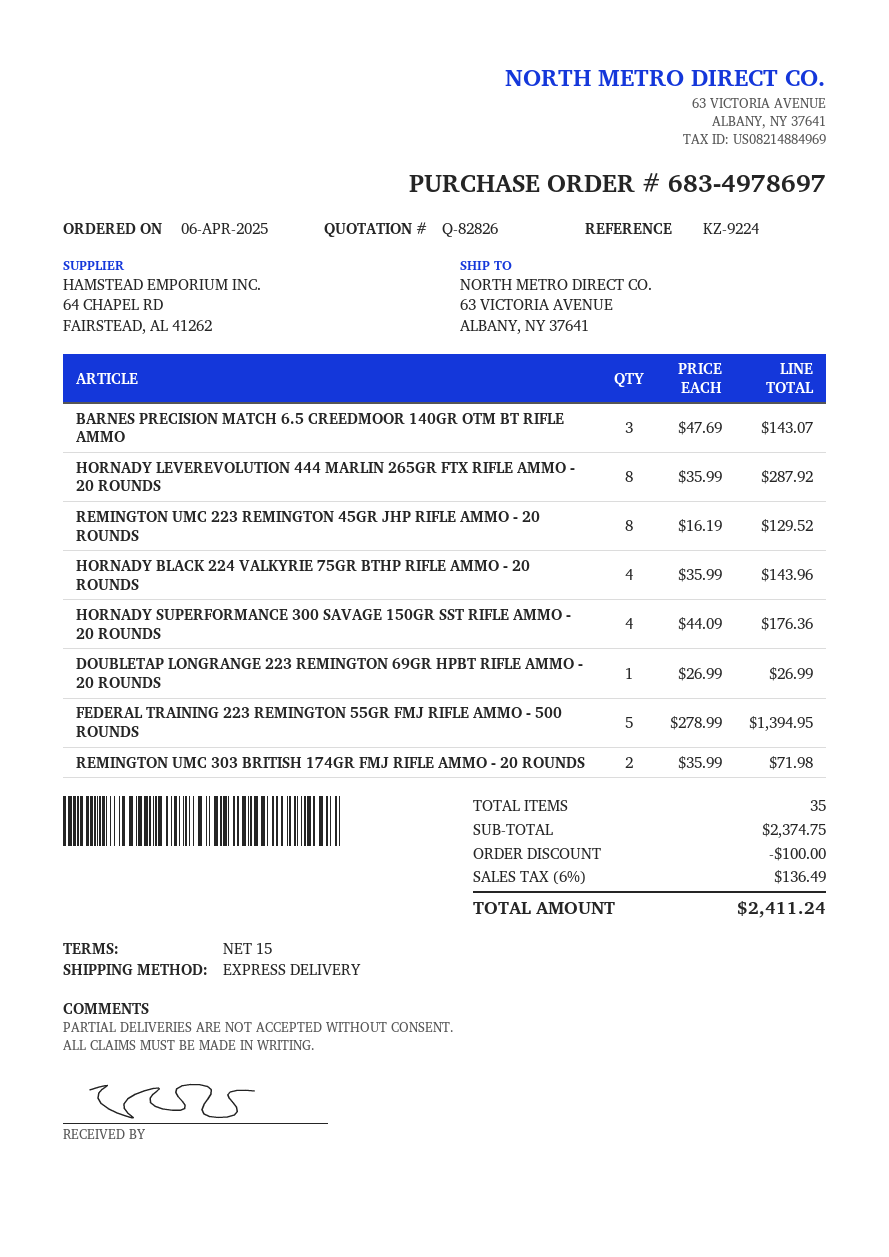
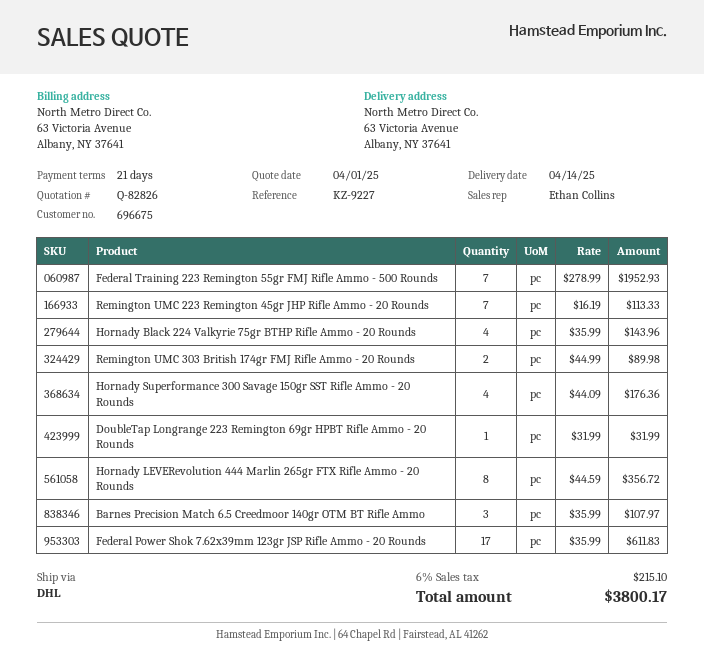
payment terms: 15 days -> 21 days
reference: KZ-9224 -> KZ-9227
shipping method: express -> DHL
BARNES PRECISION MATCH 6.5 CREEDMOOR 140GR OTM BT RIFLE AMMO: 3 x 47.69 = 143.07 -> 3 x 35.99 = 107.97
HORNADY LEVEREVOLUTION 444 MARLIN 265GR FTX RIFLE AMMO - 20 ROUNDS: 8 x 35.99 = 287.92 -> 8 x 44.59 = 356.72
REMINGTON UMC 223 REMINGTON 45GR JHP RIFLE AMMO - 20 ROUNDS: 8 x 16.19 = 129.52 -> 7 x 16.19 = 113.33
DOUBLETAP LONGRANGE 223 REMINGTON 69GR HPBT RIFLE AMMO - 20 ROUNDS: 1 x 26.99 = 26.99 -> 1 x 31.99 = 31.99
FEDERAL TRAINING 223 REMINGTON 55GR FMJ RIFLE AMMO - 500 ROUNDS: 5 x 278.99 = 1394.95 -> 7 x 278.99 = 1952.93
REMINGTON UMC 303 BRITISH 174GR FMJ RIFLE AMMO - 20 ROUNDS: 2 x 35.99 = 71.98 -> 2 x 44.99 = 89.98
Federal Power Shok 7.62x39mm 123gr JSP Rifle Ammo - 20 Rounds: none -> 17 x 35.99 = 611.83
discount: 100.00 -> none
tax: 6% = 136.49 -> 6% = 215.10
total: 2411.24 -> 3800.17

